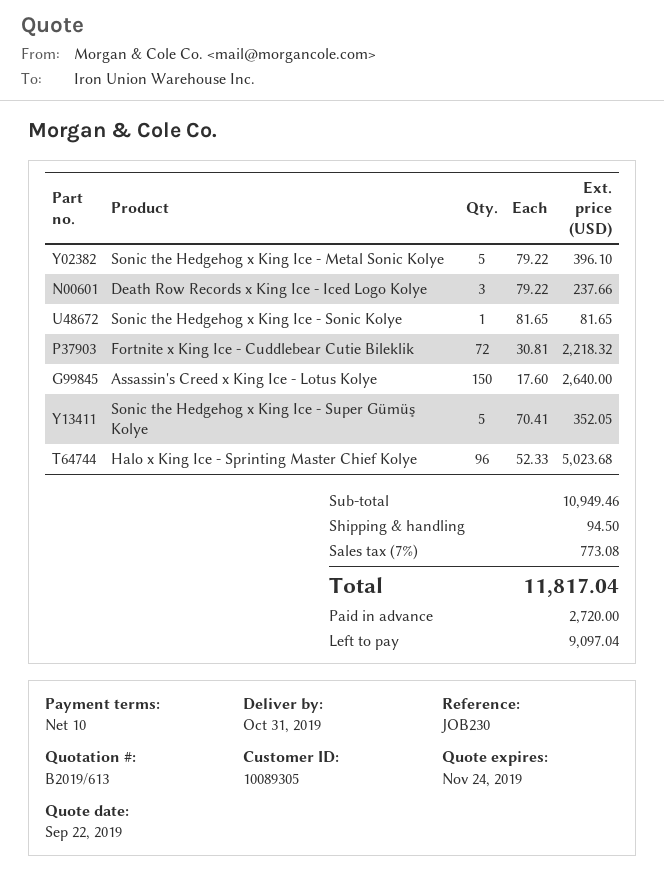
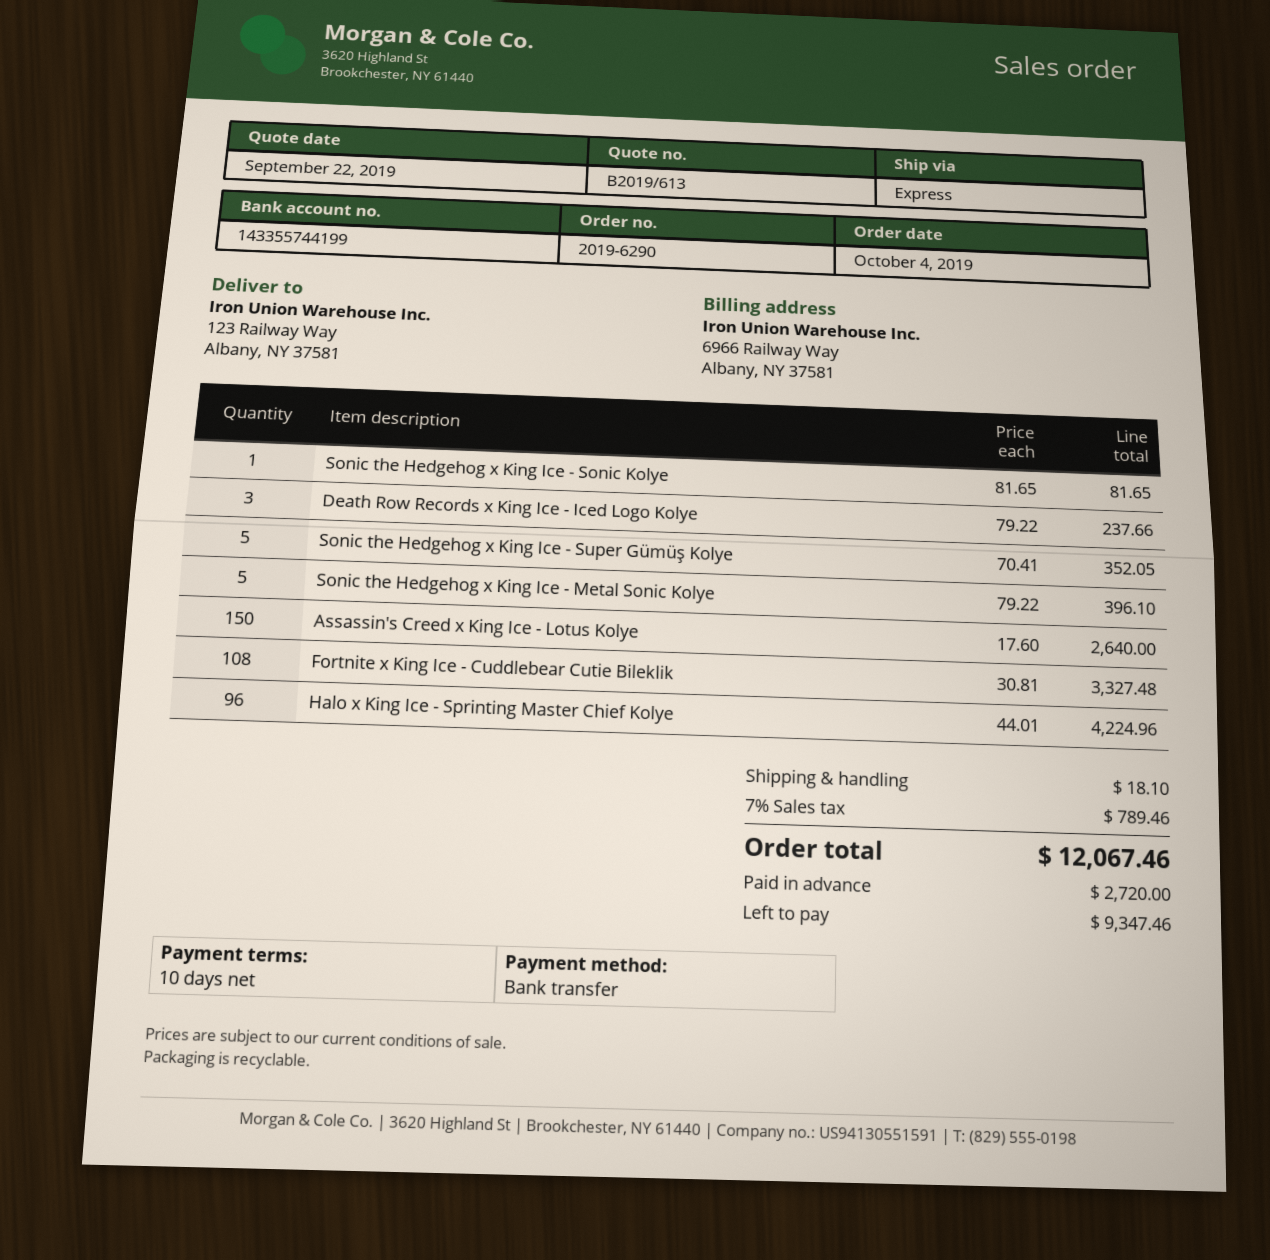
Fortnite x King Ice - Cuddlebear Cutie Bileklik: 72 x 30.81 = 2218.32 -> 108 x 30.81 = 3327.48
Halo x King Ice - Sprinting Master Chief Kolye: 96 x 52.33 = 5023.68 -> 96 x 44.01 = 4224.96
shipping: 94.50 -> 18.10
tax: 7% = 773.08 -> 7% = 789.46
total: 11817.04 -> 12067.46
balance: 9097.04 -> 9347.46

